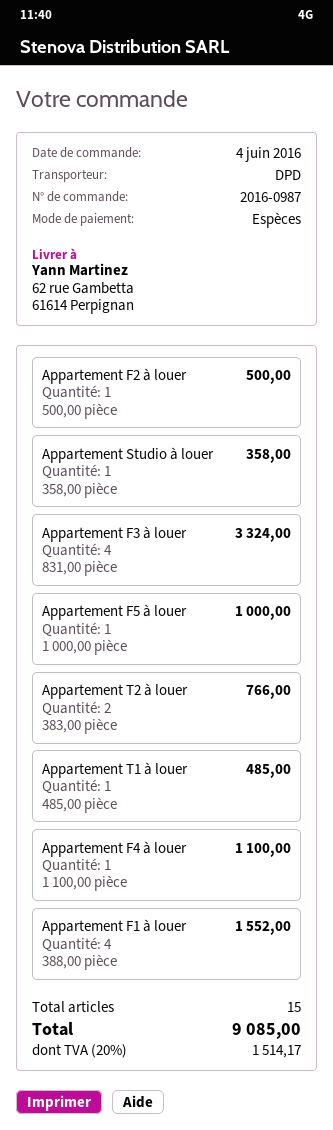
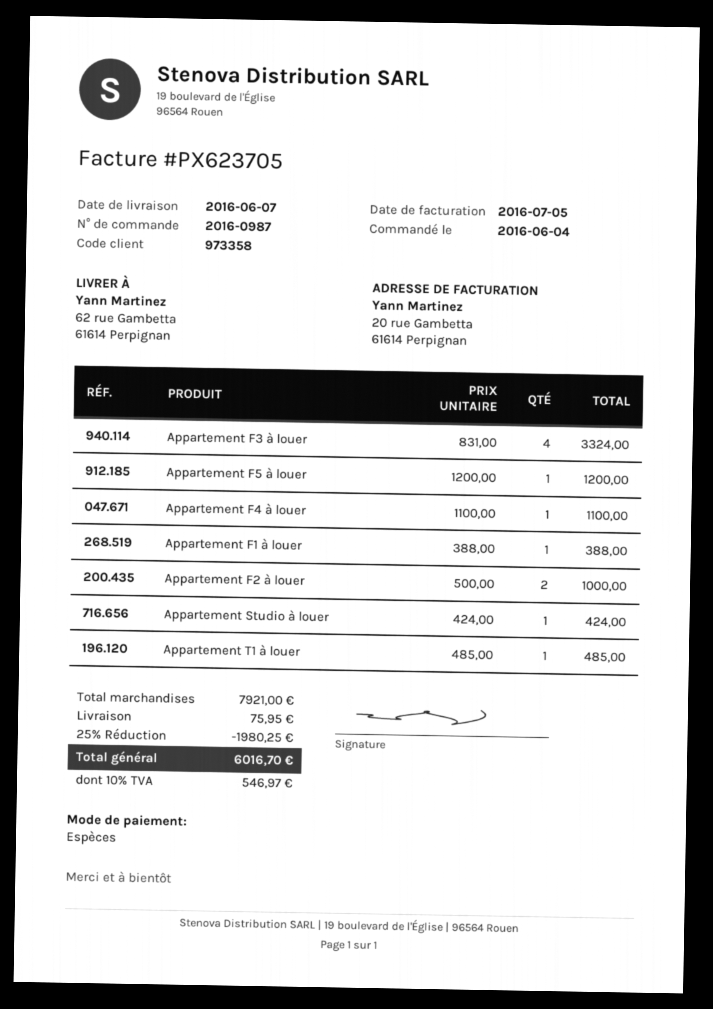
Appartement F2 à louer: 1 x 500.00 = 500.00 -> 2 x 500.00 = 1000.00
Appartement Studio à louer: 1 x 358.00 = 358.00 -> 1 x 424.00 = 424.00
Appartement F5 à louer: 1 x 1000.00 = 1000.00 -> 1 x 1200.00 = 1200.00
Appartement T2 à louer: 2 x 383.00 = 766.00 -> none
Appartement F1 à louer: 4 x 388.00 = 1552.00 -> 1 x 388.00 = 388.00
discount: none -> 25% = 1980.25
shipping: none -> 75.95
tax: 20% = 1514.17 -> 10% = 546.97
total: 9085.00 -> 6016.70

